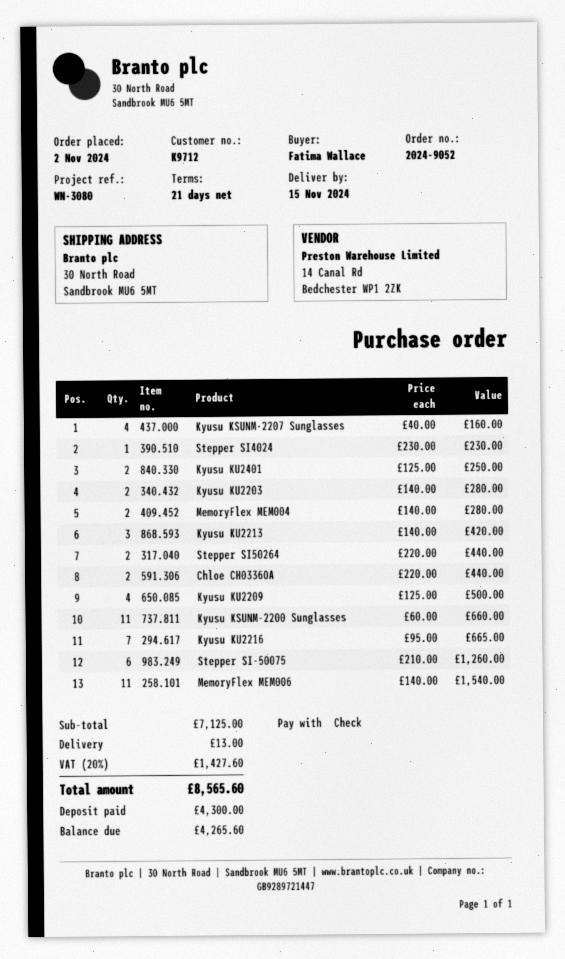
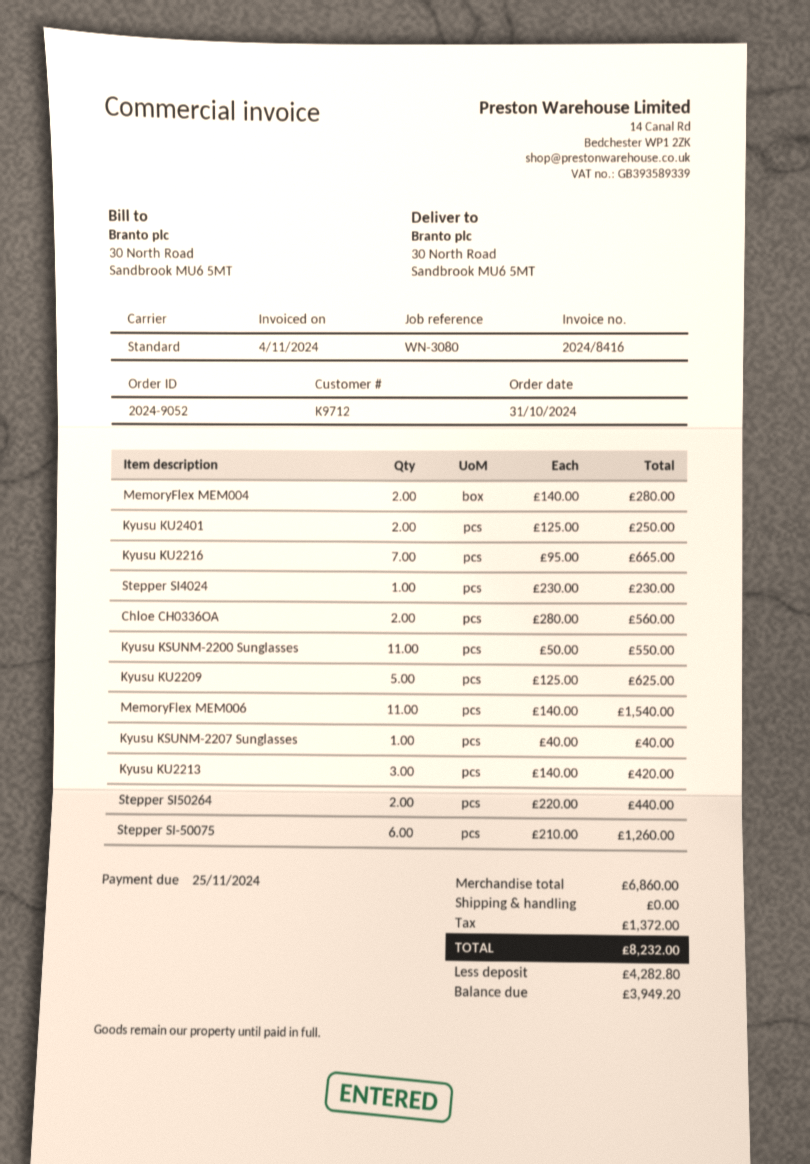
order date: 2024-11-02 -> 2024-10-31
Kyusu KSUNM-2207 Sunglasses: 4 x 40.00 = 160.00 -> 1 x 40.00 = 40.00
Kyusu KU2203: 2 x 140.00 = 280.00 -> none
Chloe CH0336OA: 2 x 220.00 = 440.00 -> 2 x 280.00 = 560.00
Kyusu KU2209: 4 x 125.00 = 500.00 -> 5 x 125.00 = 625.00
Kyusu KSUNM-2200 Sunglasses: 11 x 60.00 = 660.00 -> 11 x 50.00 = 550.00
subtotal: 7125.00 -> 6860.00
shipping: 13.00 -> 0.00
tax: 1427.60 -> 1372.00
total: 8565.60 -> 8232.00
deposit: 4300.00 -> 4282.80
balance: 4265.60 -> 3949.20

